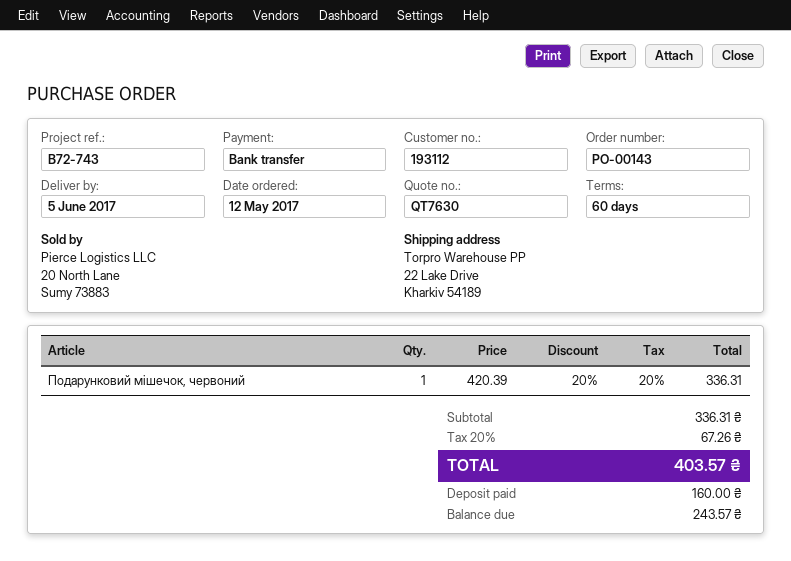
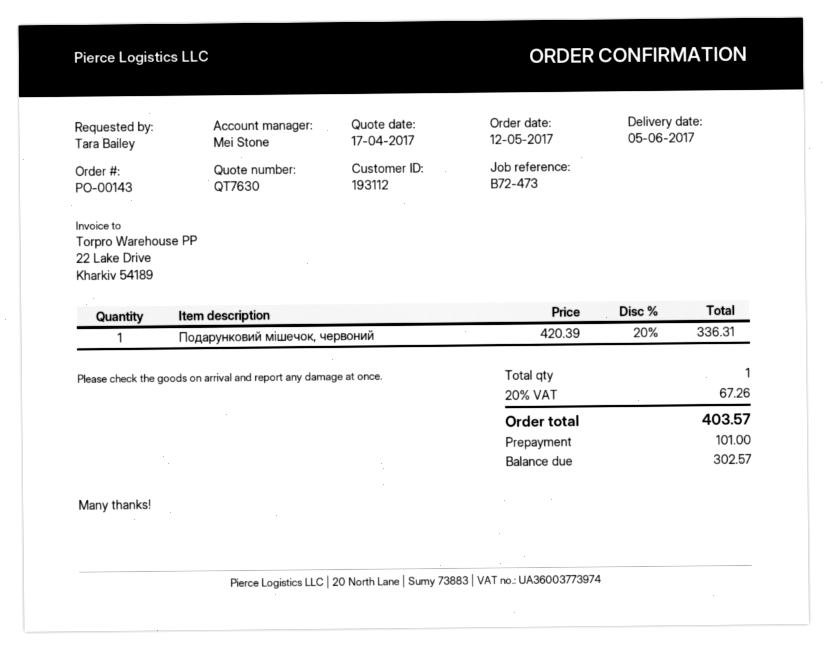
reference: B72-743 -> B72-473
deposit: 160.00 -> 101.00
balance: 243.57 -> 302.57

